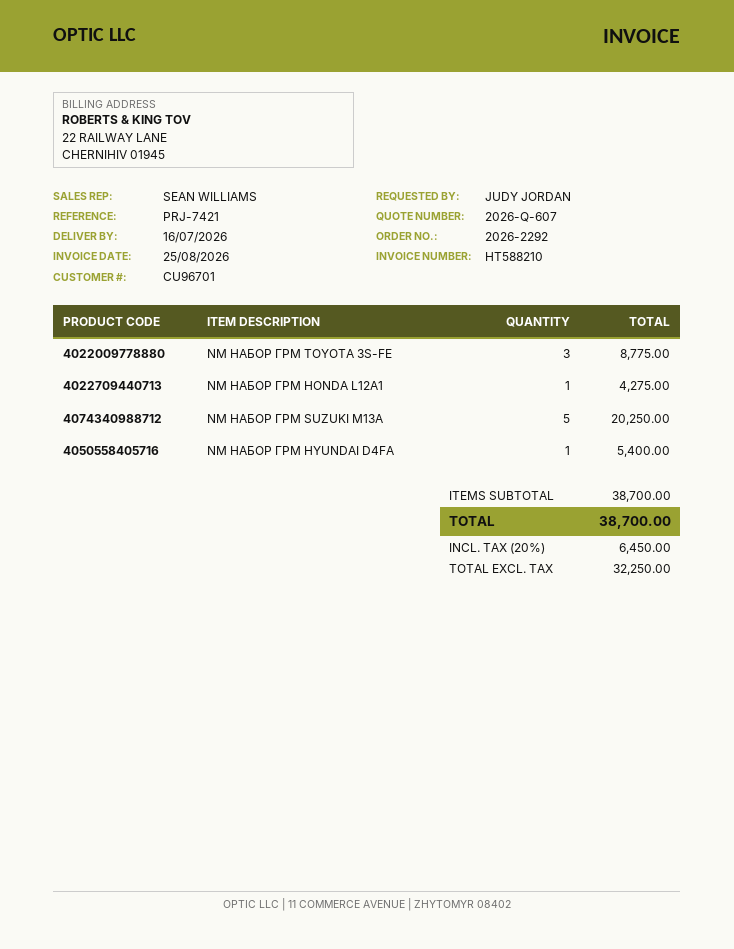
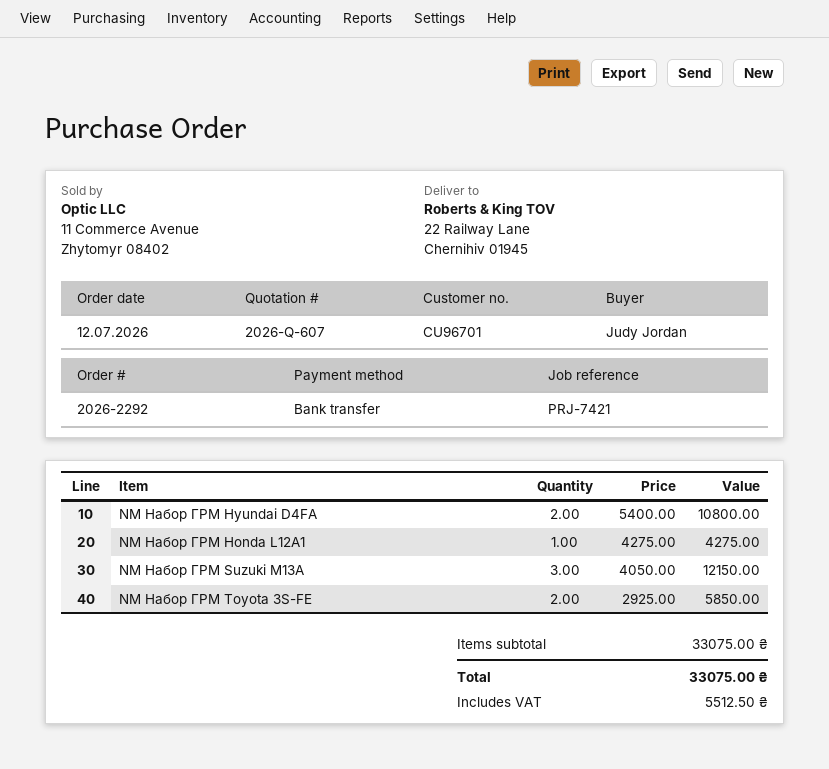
NM НАБОР ГРМ TOYOTA 3S-FE: 3 for 8775.00 -> 2 for 5850.00
NM НАБОР ГРМ SUZUKI M13A: 5 for 20250.00 -> 3 for 12150.00
NM НАБОР ГРМ HYUNDAI D4FA: 1 for 5400.00 -> 2 for 10800.00
subtotal: 38700.00 -> 33075.00
tax: 6450.00 -> 5512.50
total: 38700.00 -> 33075.00

